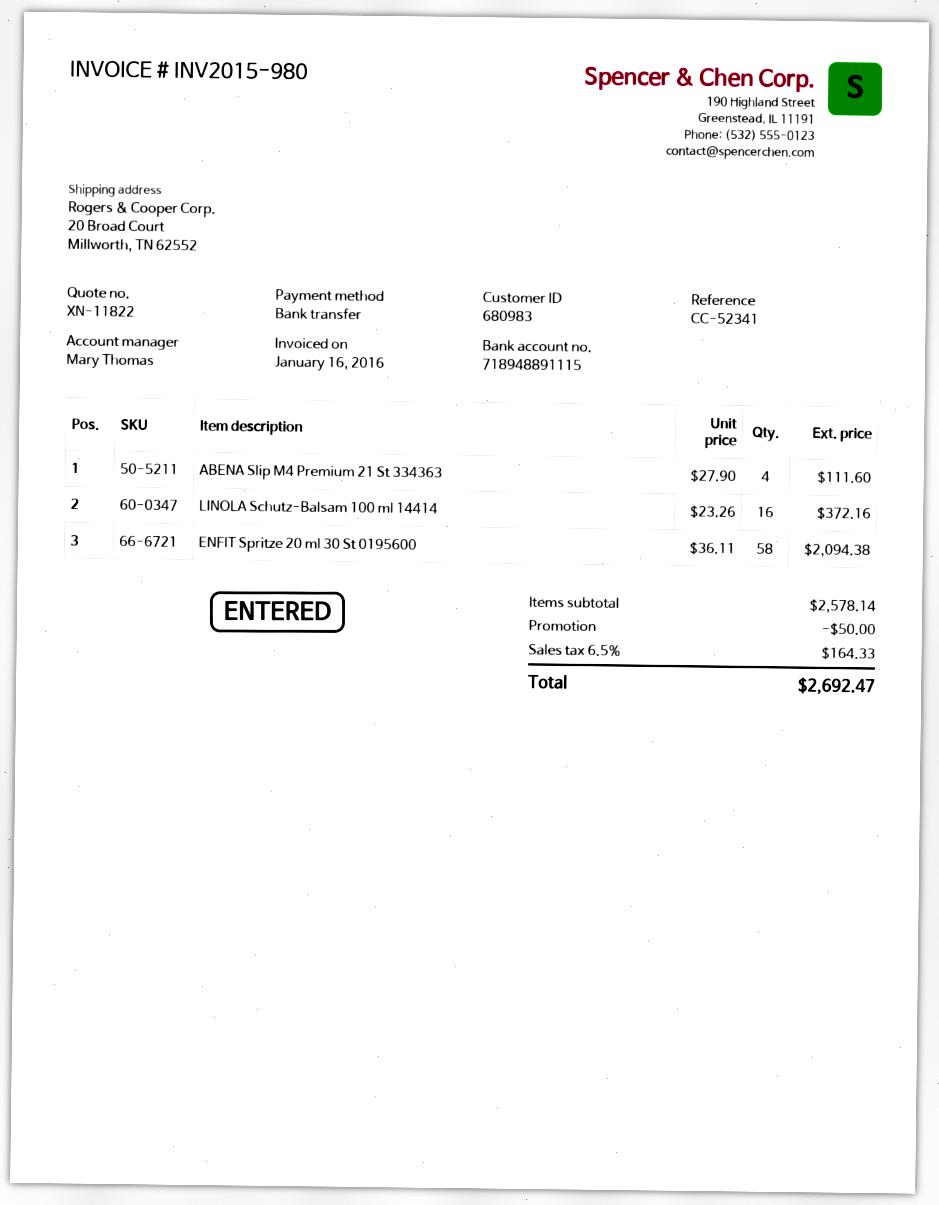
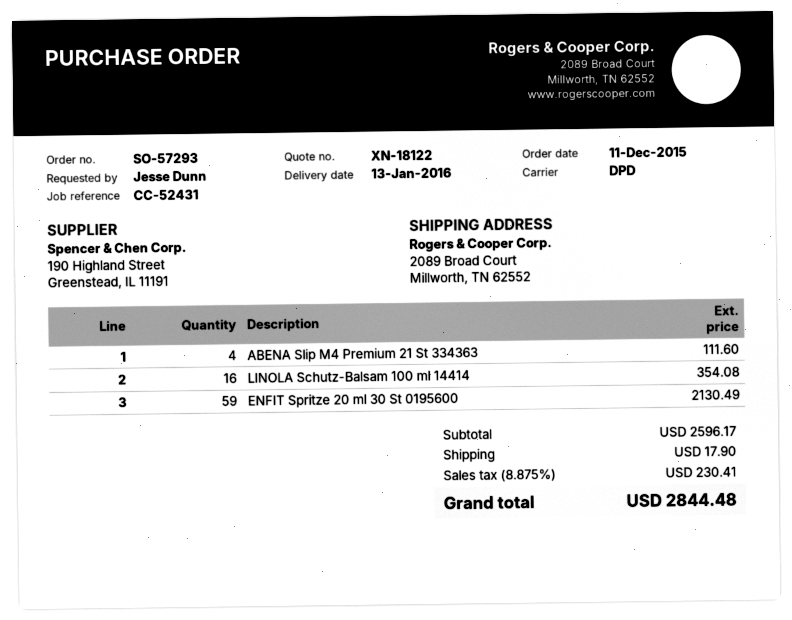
quote number: XN-11822 -> XN-18122
reference: CC-52341 -> CC-52431
ship to: 20 Broad Court, Millworth, TN 62552 -> 2089 Broad Court, Millworth, TN 62552
LINOLA Schutz-Balsam 100 ml 14414: 16 for 372.16 -> 16 for 354.08
ENFIT Spritze 20 ml 30 St 0195600: 58 for 2094.38 -> 59 for 2130.49
subtotal: 2578.14 -> 2596.17
discount: 50.00 -> none
shipping: none -> 17.90
tax: 6.5% = 164.33 -> 8.875% = 230.41
total: 2692.47 -> 2844.48

